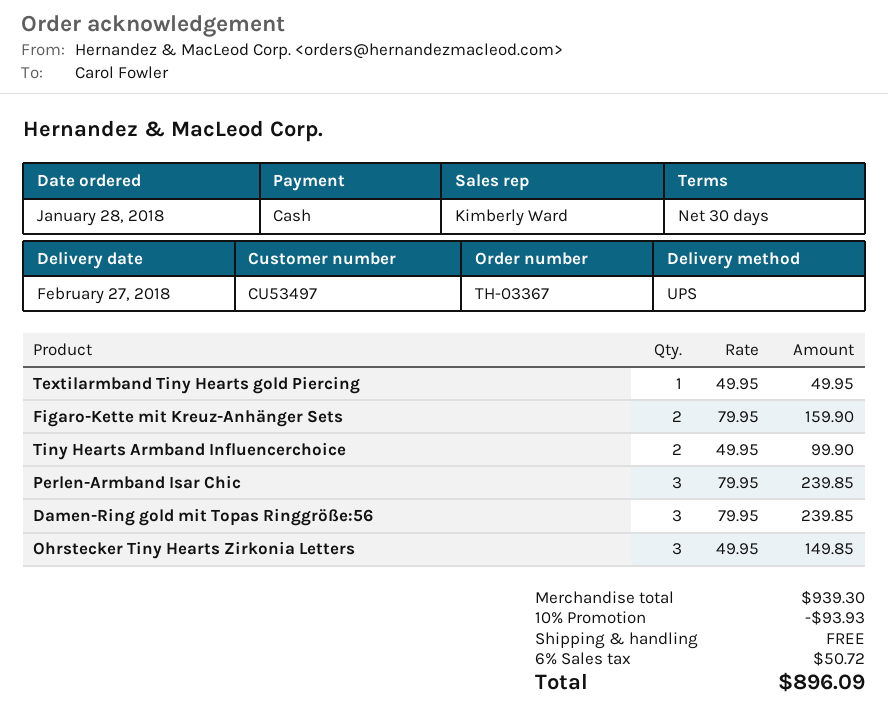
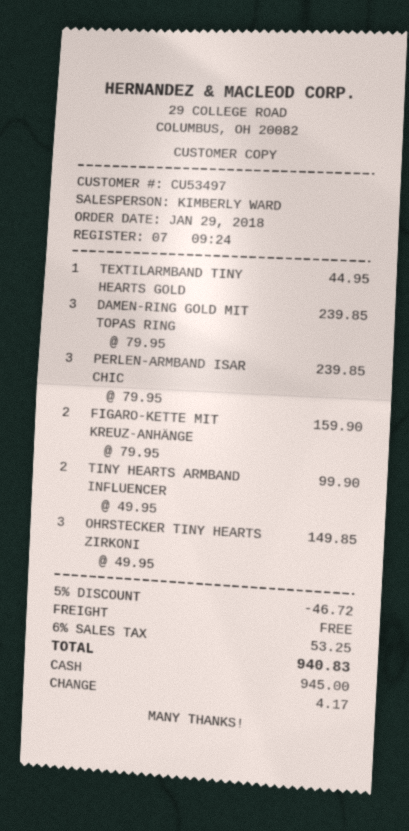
order date: 2018-01-28 -> 2018-01-29
Textilarmband Tiny Hearts gold Piercing: 1 x 49.95 = 49.95 -> 1 x 44.95 = 44.95
discount: 10% = 93.93 -> 5% = 46.72
tax: 6% = 50.72 -> 6% = 53.25
total: 896.09 -> 940.83

